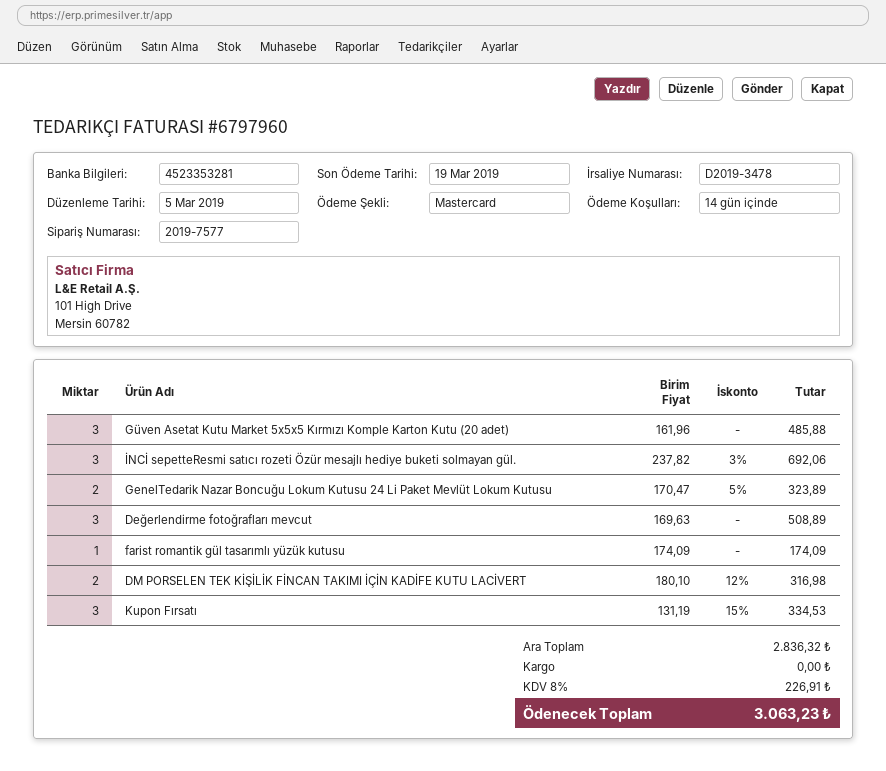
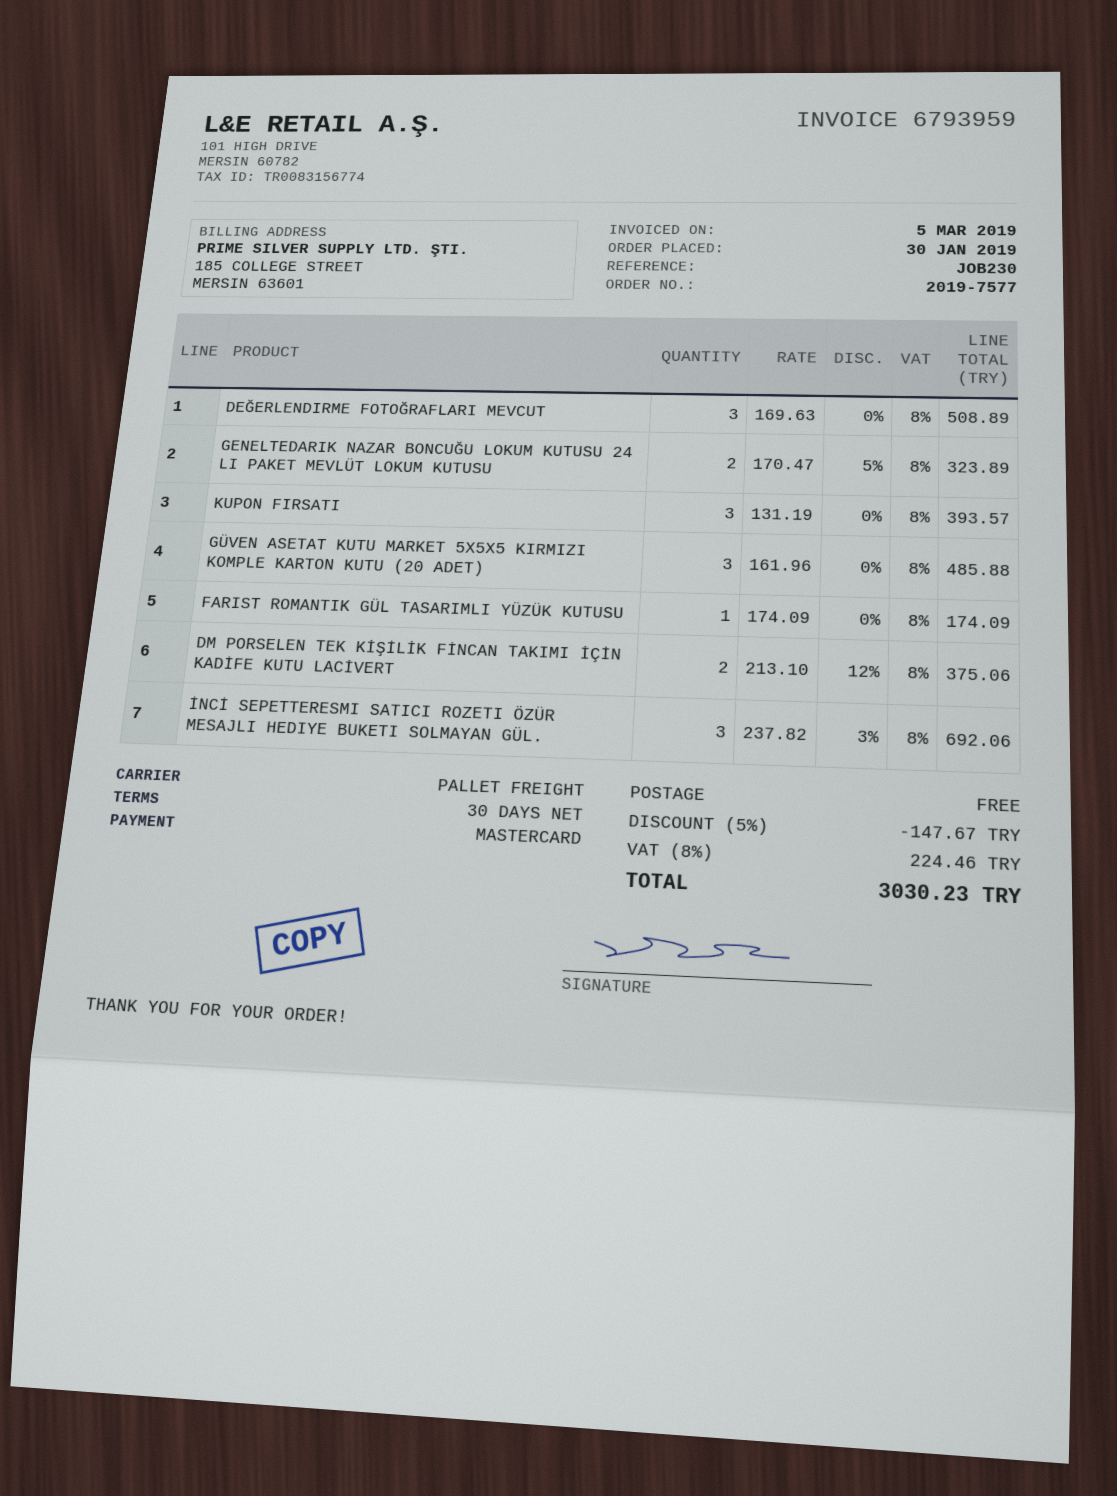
invoice number: 6797960 -> 6793959
payment terms: 14 days -> 30 days
DM PORSELEN TEK KİŞİLİK FİNCAN TAKIMI İÇİN KADİFE KUTU LACİVERT: 2 x 180.10 - 12% = 316.98 -> 2 x 213.10 - 12% = 375.06
Kupon Fırsatı: 3 x 131.19 - 15% = 334.53 -> 3 x 131.19 = 393.57
discount: none -> 5% = 147.67
tax: 8% = 226.91 -> 8% = 224.46
total: 3063.23 -> 3030.23

